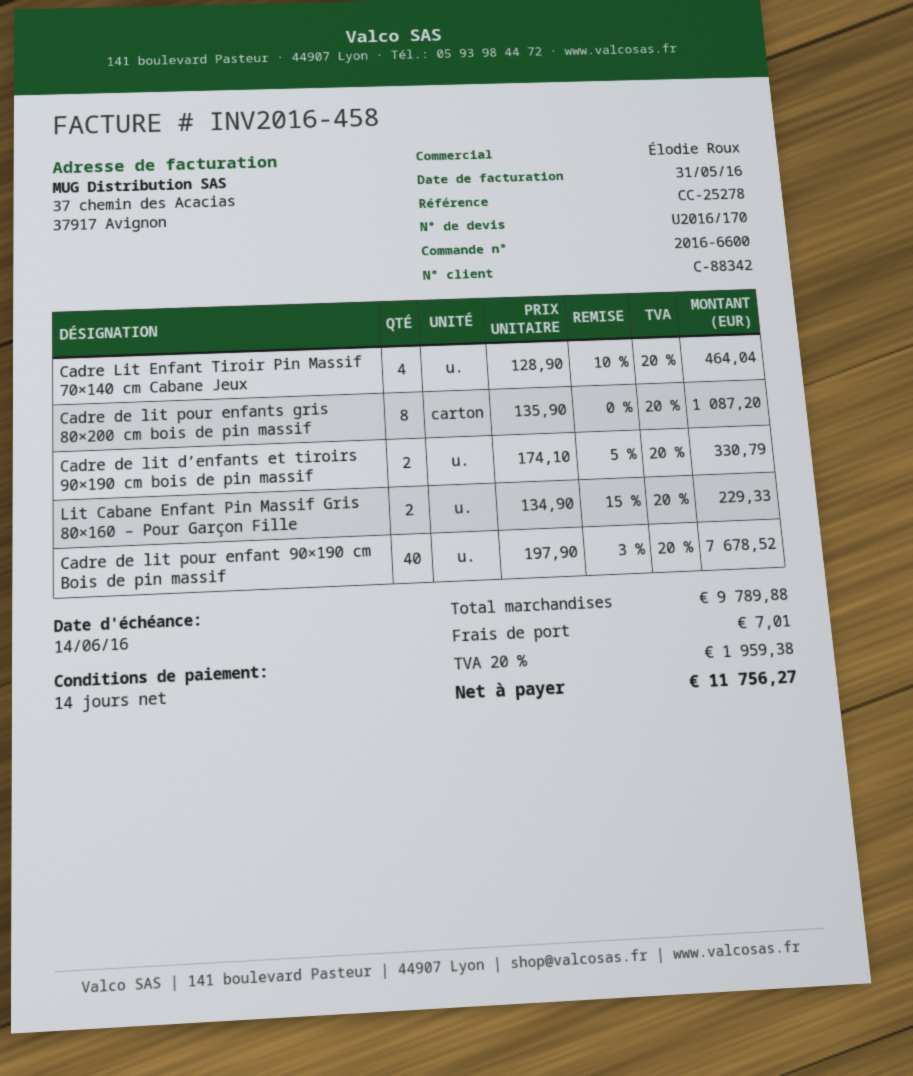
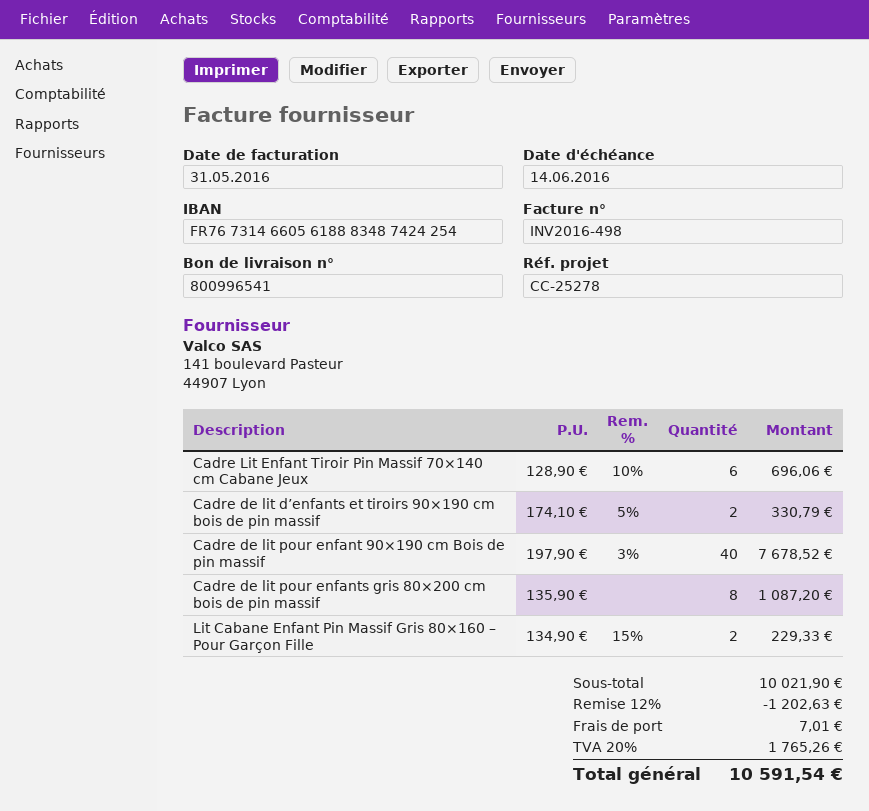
invoice number: INV2016-458 -> INV2016-498
Cadre Lit Enfant Tiroir Pin Massif 70×140 cm Cabane Jeux: 4 x 128.90 - 10% = 464.04 -> 6 x 128.90 - 10% = 696.06
subtotal: 9789.88 -> 10021.90
discount: none -> 12% = 1202.63
tax: 20% = 1959.38 -> 20% = 1765.26
total: 11756.27 -> 10591.54

